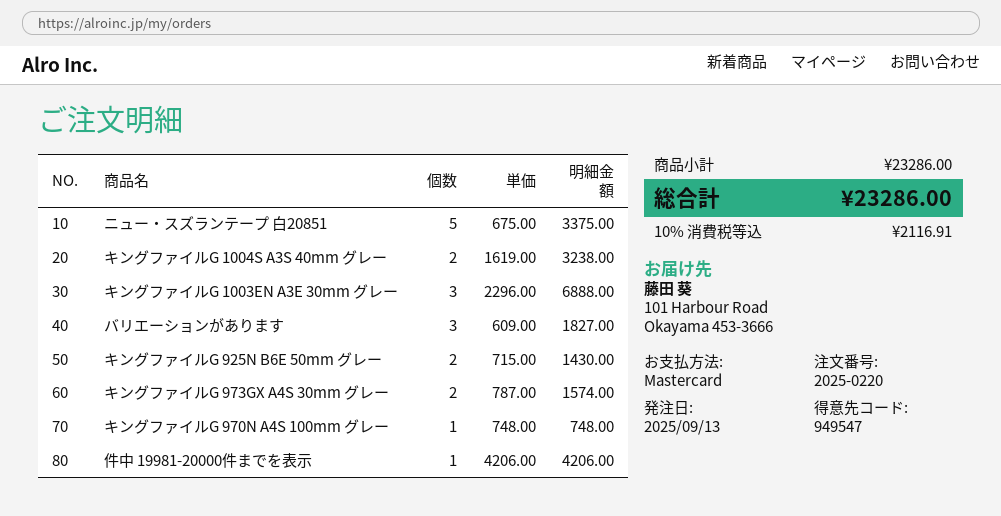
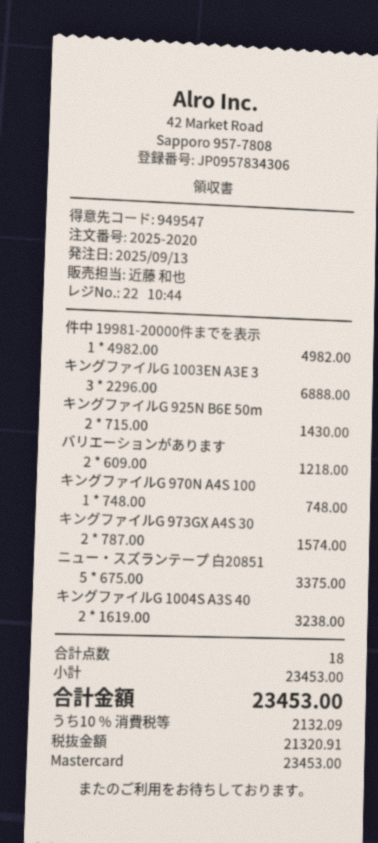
order number: 2025-0220 -> 2025-2020
バリエーションがあります: 3 x 609.00 = 1827.00 -> 2 x 609.00 = 1218.00
件中 19981-20000件までを表示: 1 x 4206.00 = 4206.00 -> 1 x 4982.00 = 4982.00
subtotal: 23286.00 -> 23453.00
tax: 10% = 2116.91 -> 10% = 2132.09
total: 23286.00 -> 23453.00

